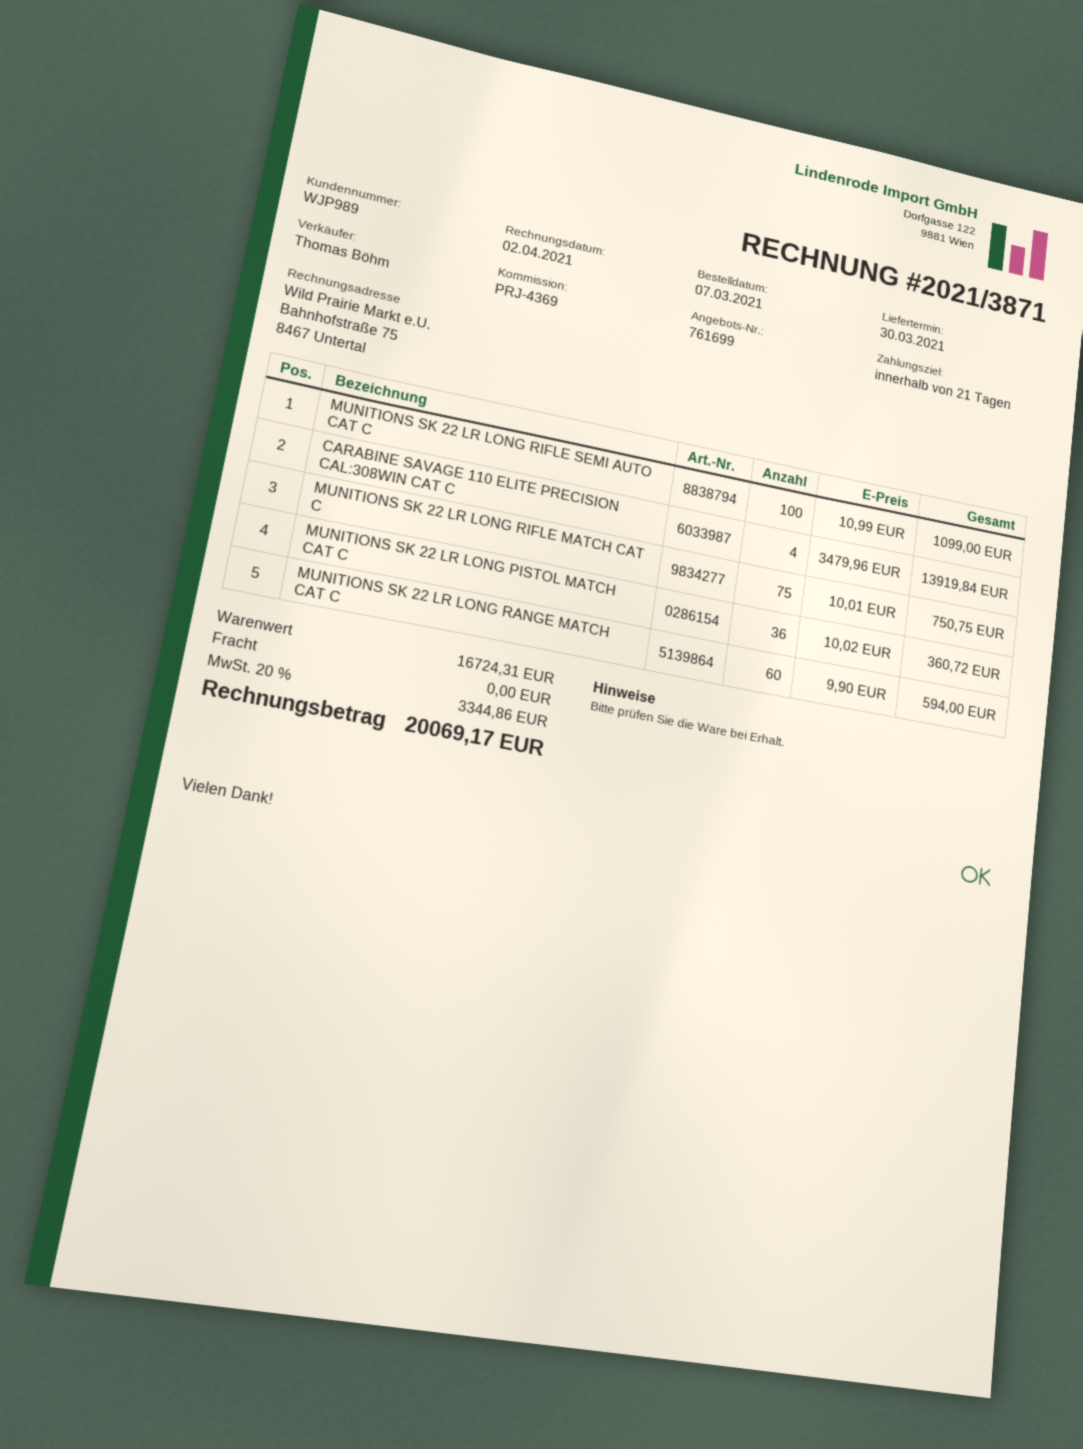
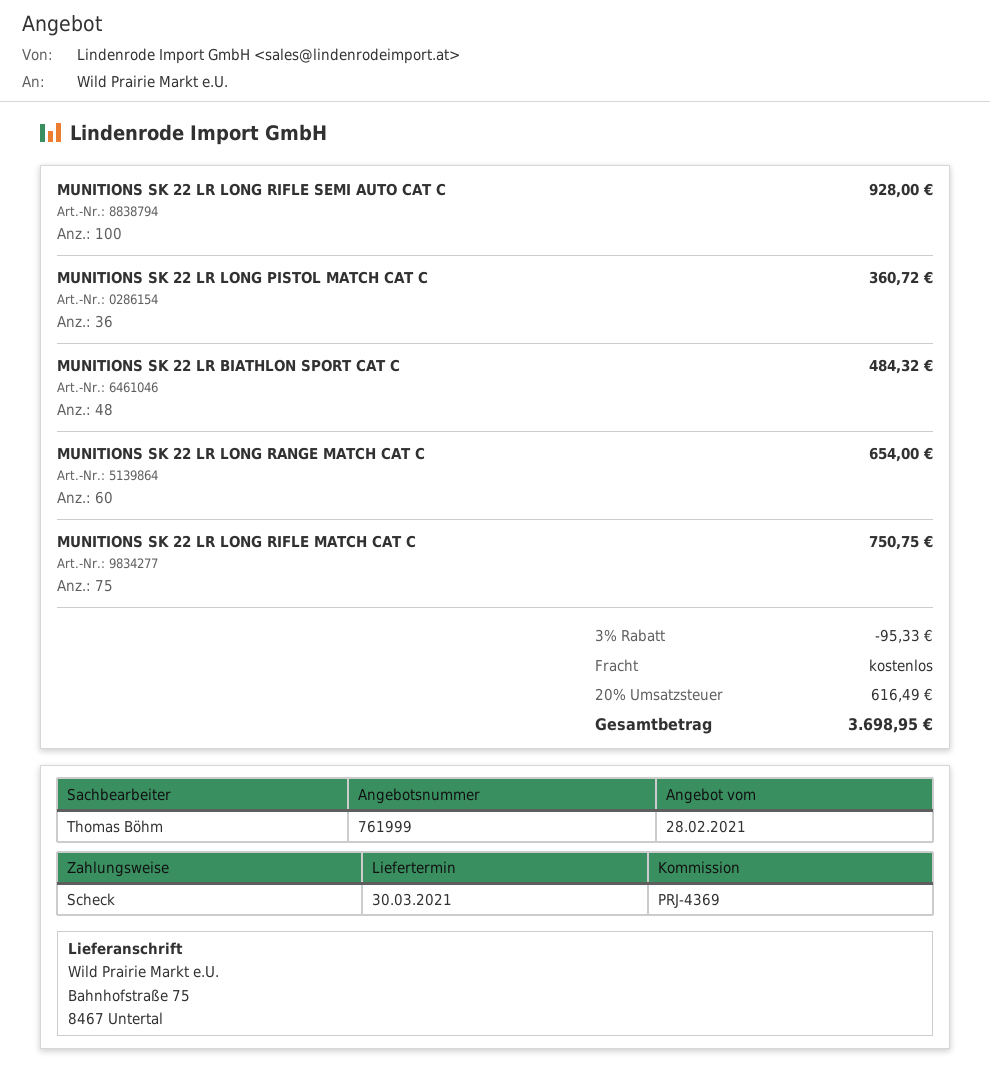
quote number: 761699 -> 761999
MUNITIONS SK 22 LR LONG RIFLE SEMI AUTO CAT C: 100 for 1099.00 -> 100 for 928.00
CARABINE SAVAGE 110 ELITE PRECISION CAL:308WIN CAT C: 4 for 13919.84 -> none
MUNITIONS SK 22 LR LONG RANGE MATCH CAT C: 60 for 594.00 -> 60 for 654.00
MUNITIONS SK 22 LR BIATHLON SPORT CAT C: none -> 48 for 484.32
discount: none -> 3% = 95.33
tax: 20% = 3344.86 -> 20% = 616.49
total: 20069.17 -> 3698.95

